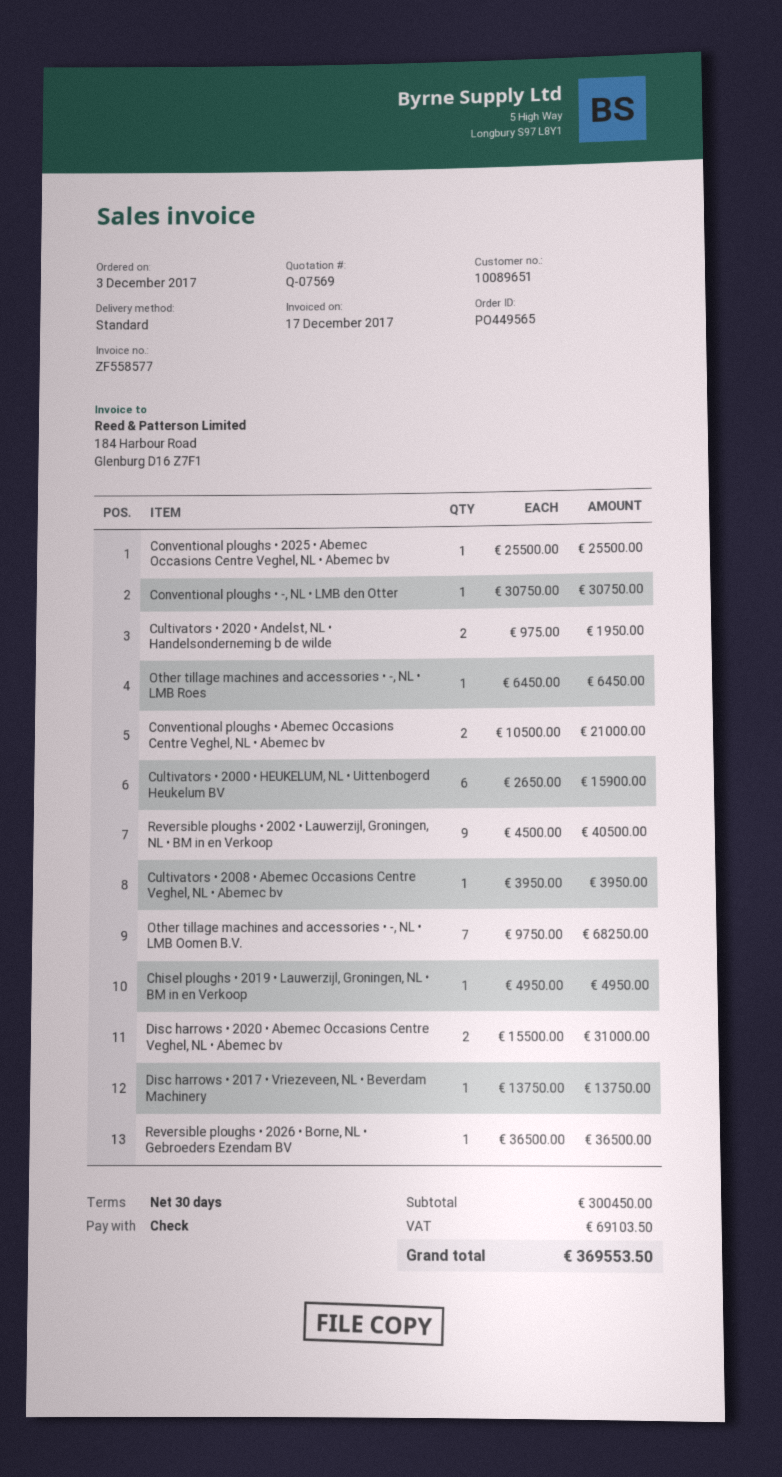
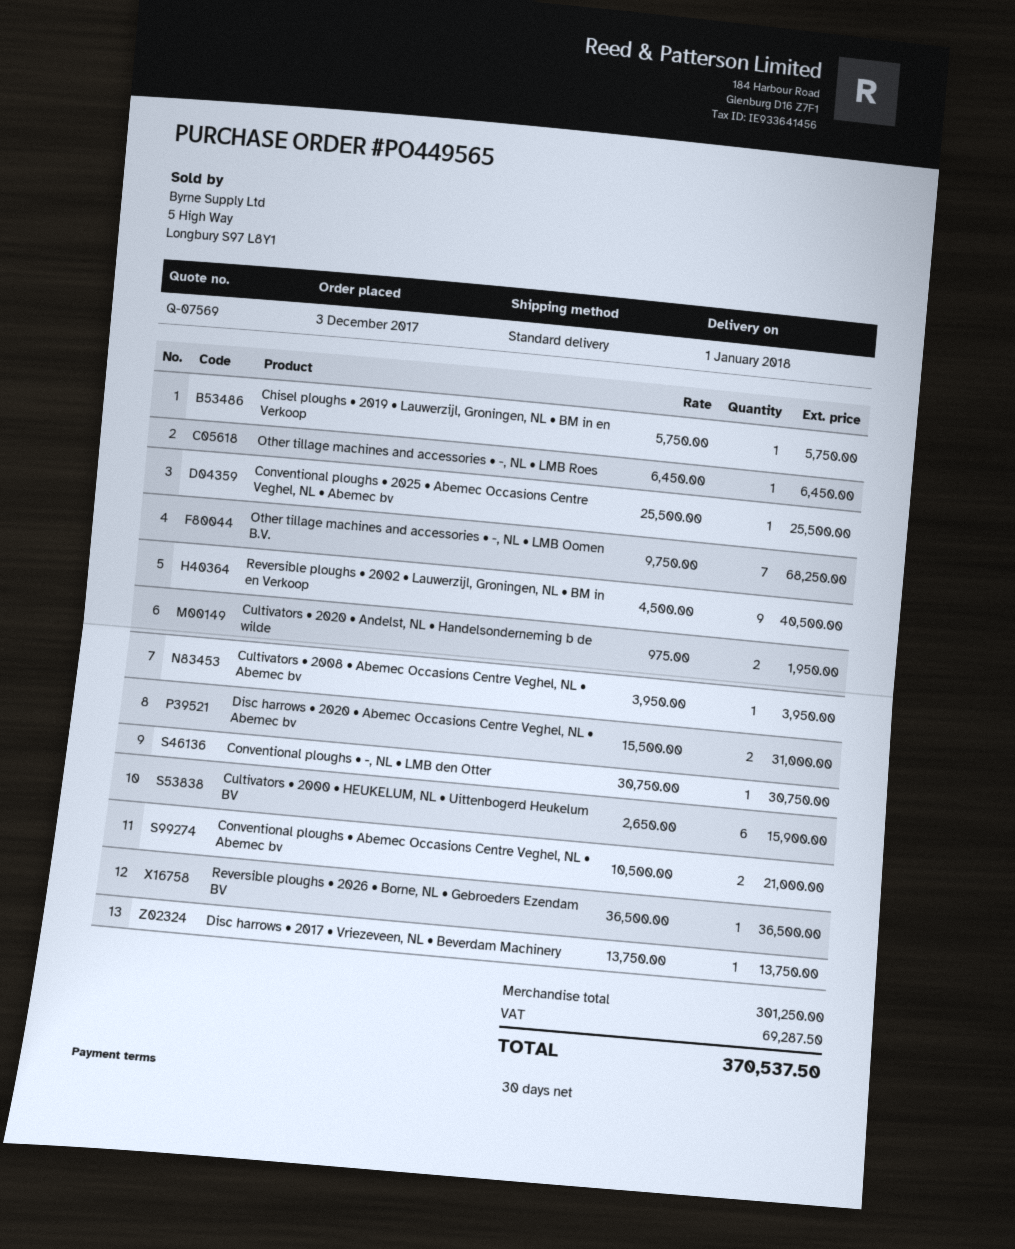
Chisel ploughs • 2019 • Lauwerzijl, Groningen, NL • BM in en Verkoop: 1 x 4950.00 = 4950.00 -> 1 x 5750.00 = 5750.00
subtotal: 300450.00 -> 301250.00
tax: 69103.50 -> 69287.50
total: 369553.50 -> 370537.50

